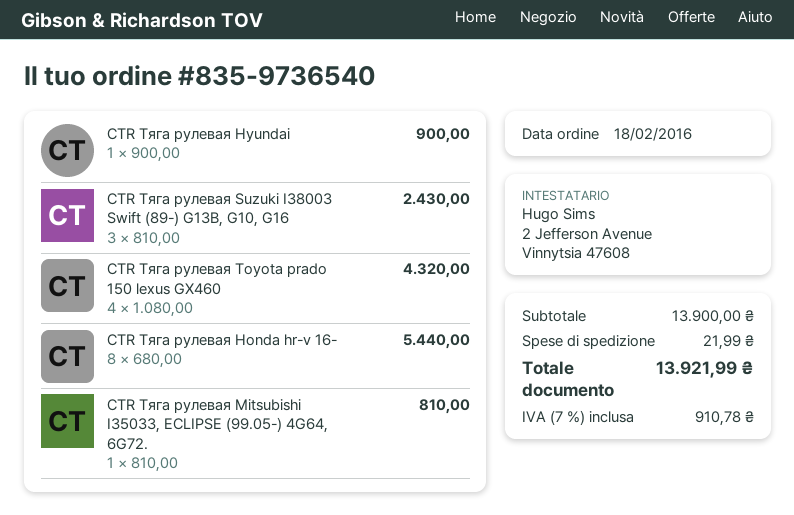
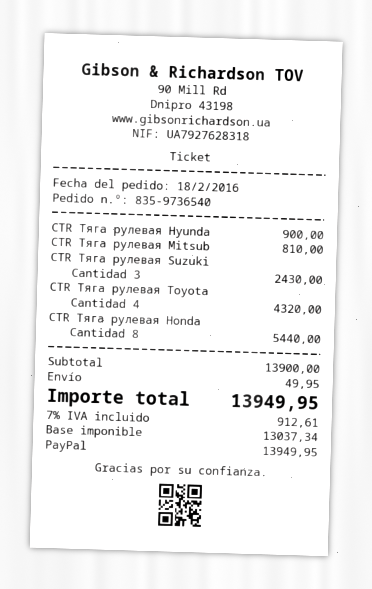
shipping: 21.99 -> 49.95
tax: 7% = 910.78 -> 7% = 912.61
total: 13921.99 -> 13949.95

